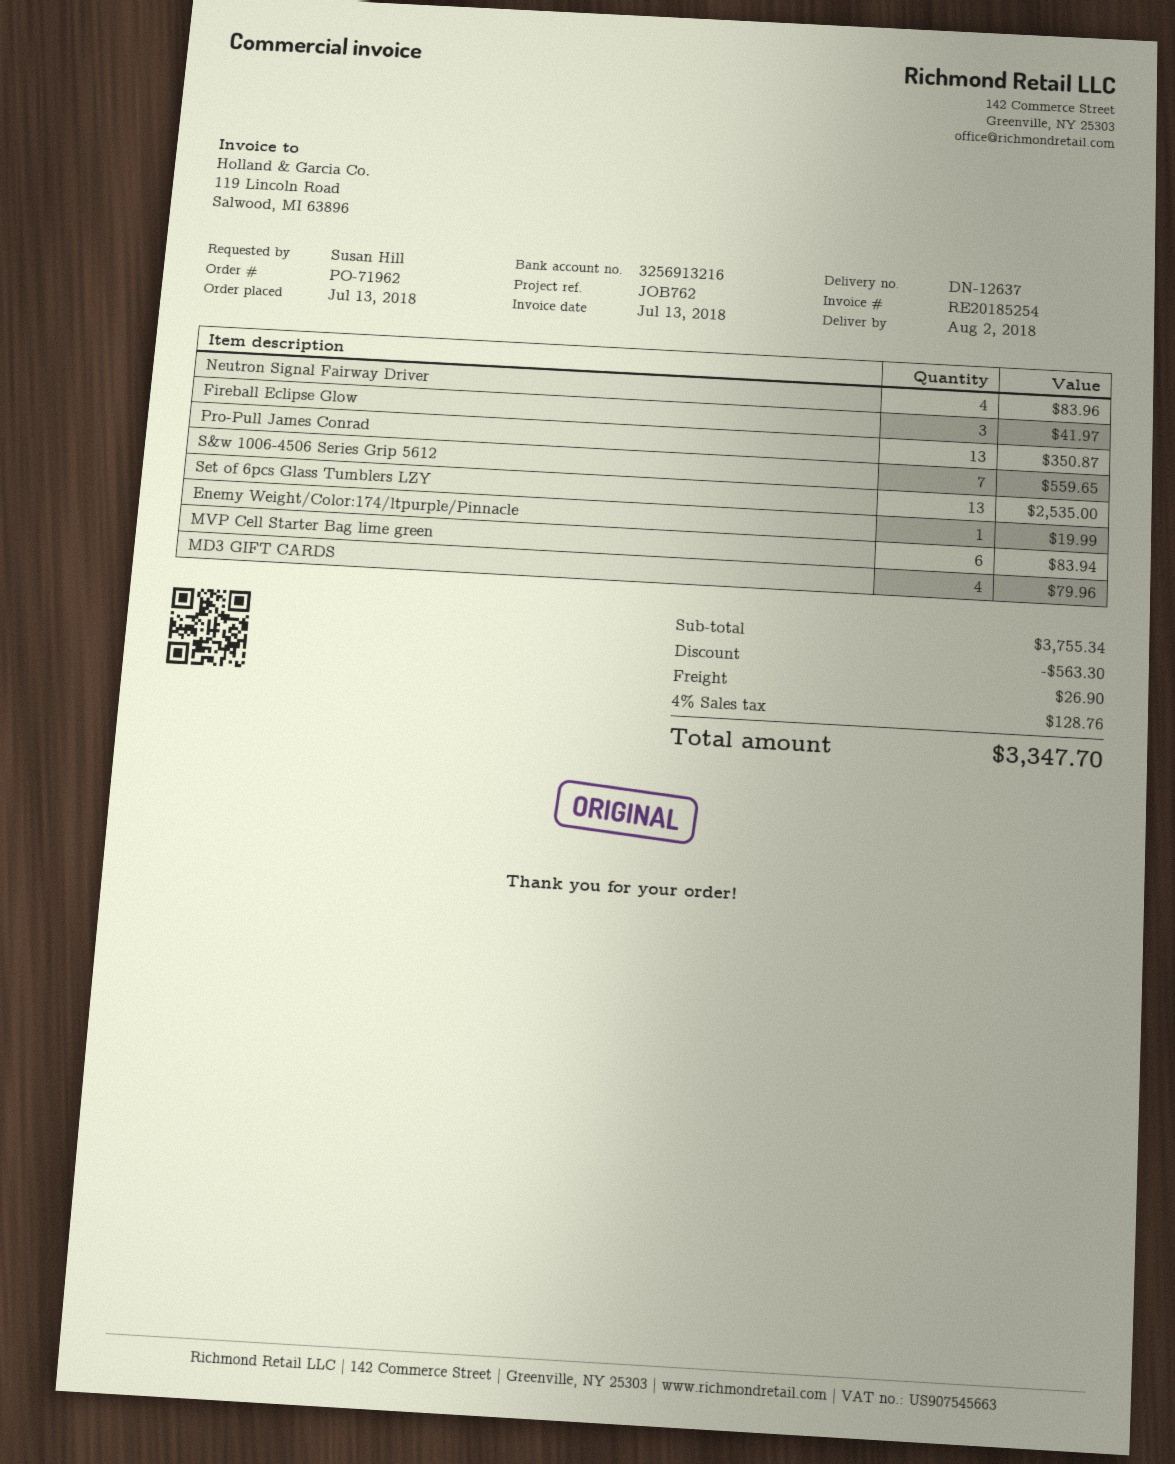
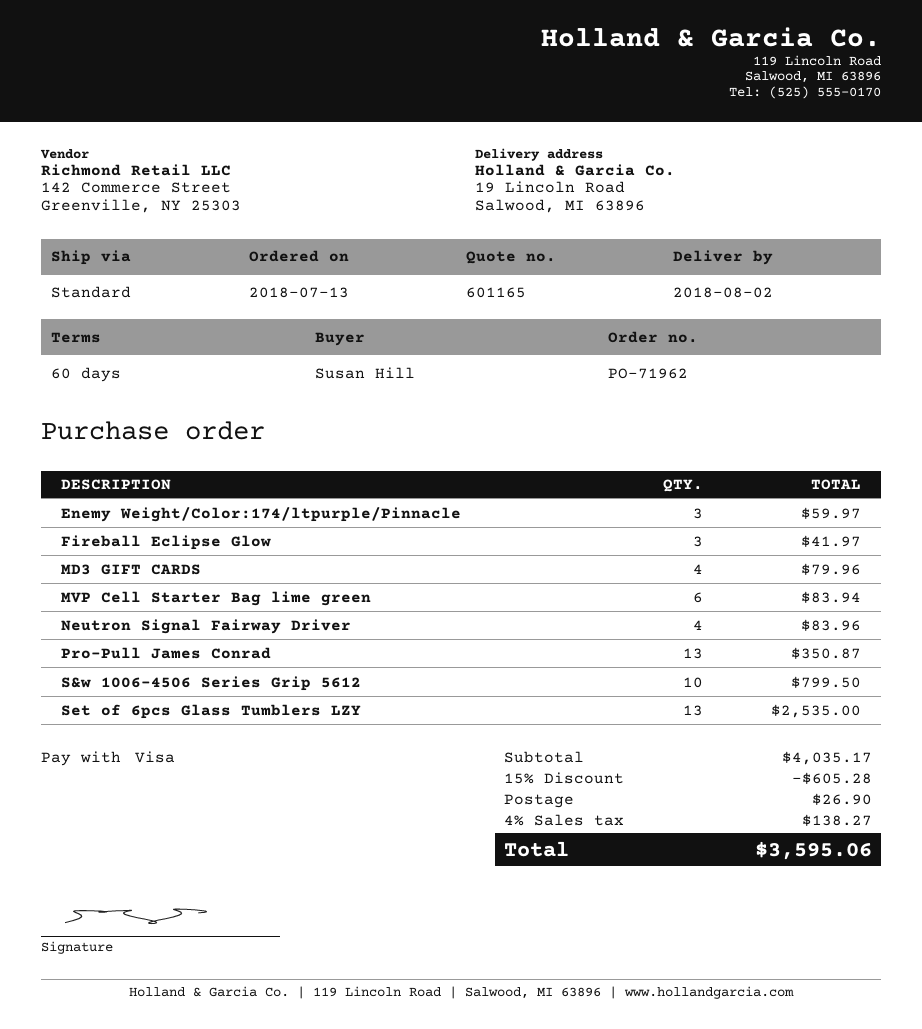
S&w 1006-4506 Series Grip 5612: 7 for 559.65 -> 10 for 799.50
Enemy Weight/Color:174/ltpurple/Pinnacle: 1 for 19.99 -> 3 for 59.97
subtotal: 3755.34 -> 4035.17
discount: 563.30 -> 605.28
tax: 4% = 128.76 -> 4% = 138.27
total: 3347.70 -> 3595.06

